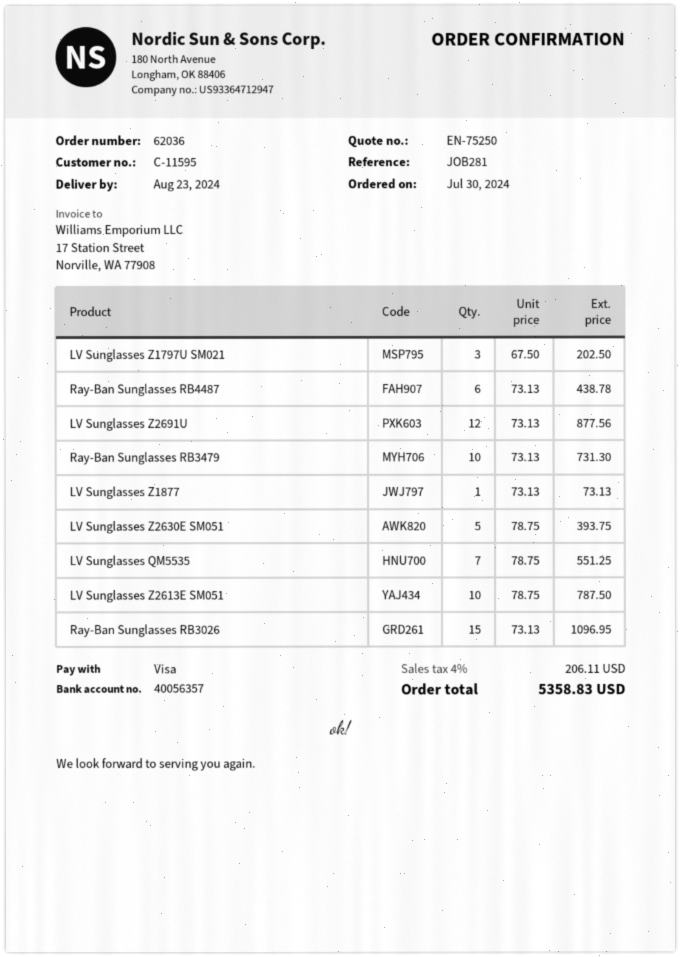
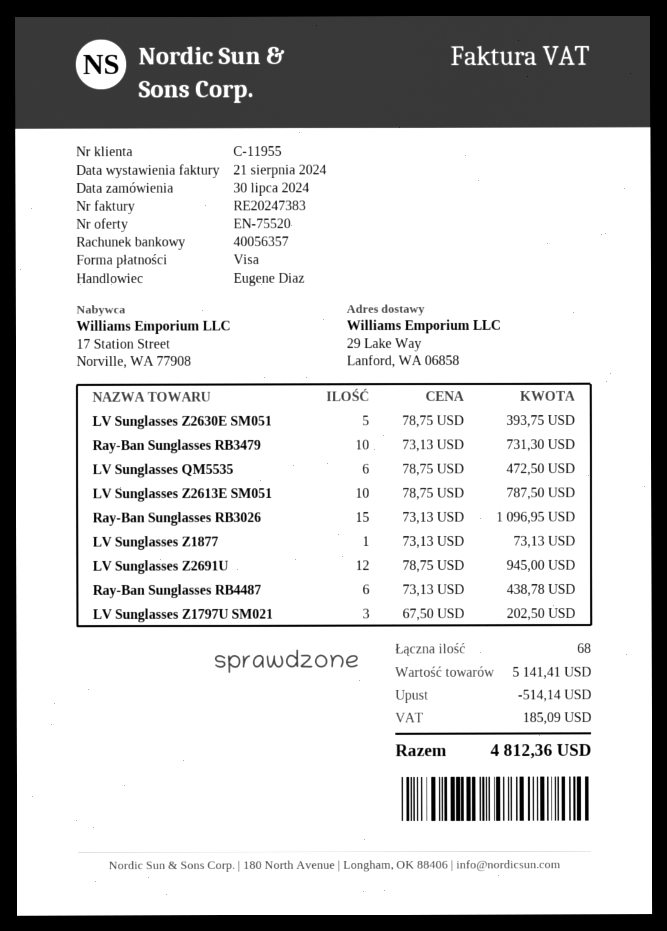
quote number: EN-75250 -> EN-75520
customer number: C-11595 -> C-11955
LV Sunglasses Z2691U: 12 x 73.13 = 877.56 -> 12 x 78.75 = 945.00
LV Sunglasses QM5535: 7 x 78.75 = 551.25 -> 6 x 78.75 = 472.50
discount: none -> 514.14
tax: 206.11 -> 185.09
total: 5358.83 -> 4812.36

